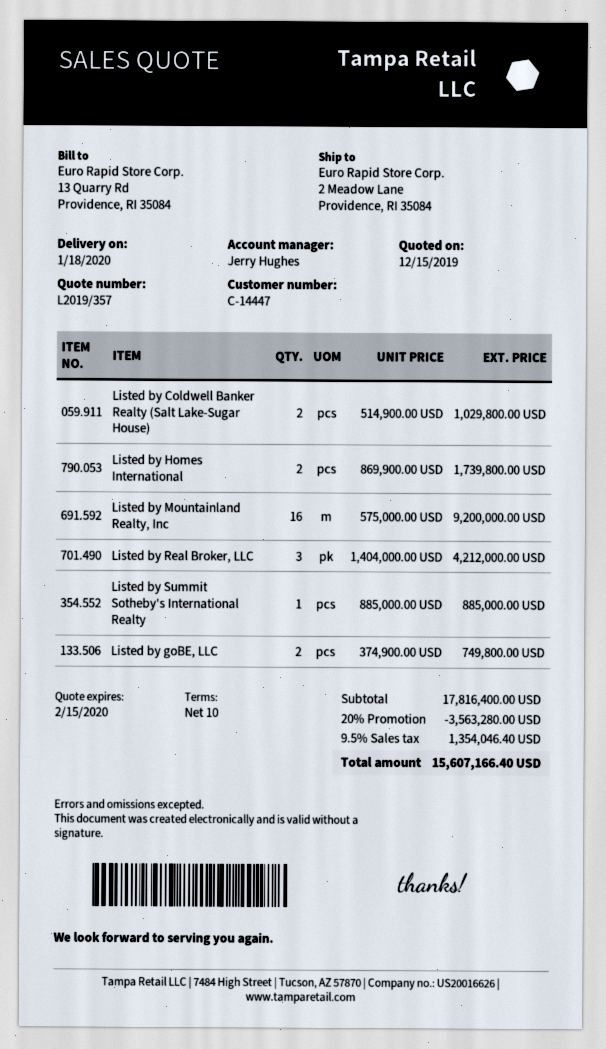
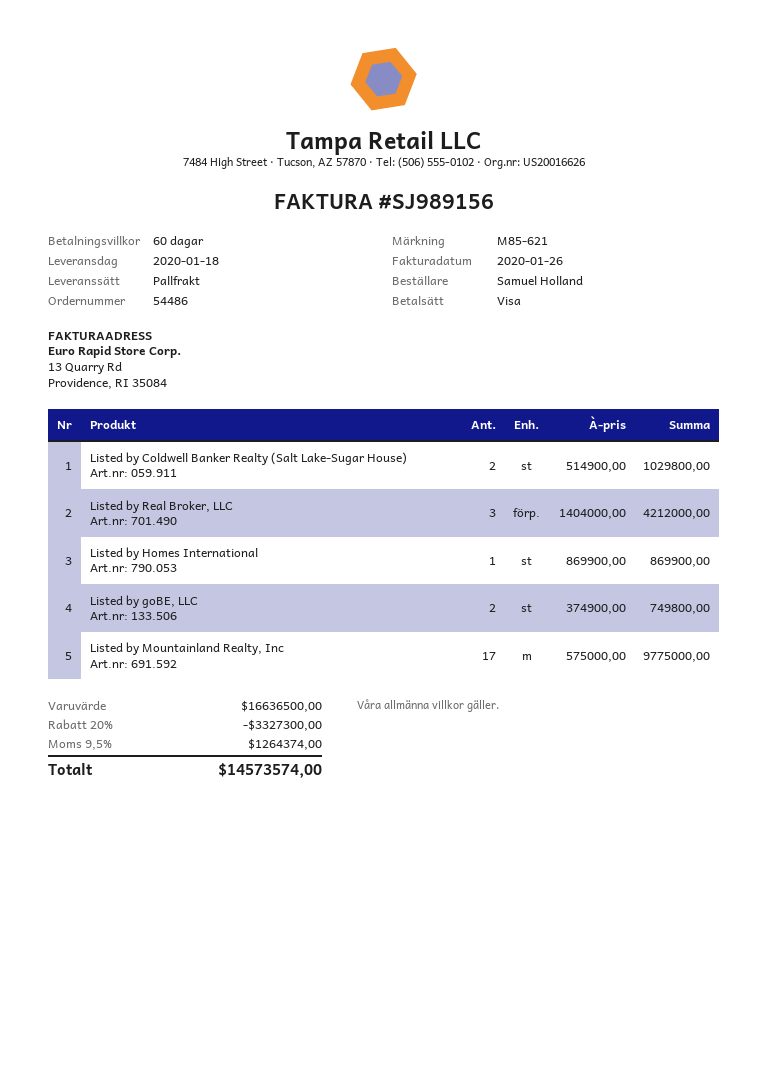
payment terms: 10 days -> 60 days
Listed by Homes International: 2 x 869900.00 = 1739800.00 -> 1 x 869900.00 = 869900.00
Listed by Mountainland Realty, Inc: 16 x 575000.00 = 9200000.00 -> 17 x 575000.00 = 9775000.00
Listed by Summit Sotheby's International Realty: 1 x 885000.00 = 885000.00 -> none
subtotal: 17816400.00 -> 16636500.00
discount: 20% = 3563280.00 -> 20% = 3327300.00
tax: 9.5% = 1354046.40 -> 9.5% = 1264374.00
total: 15607166.40 -> 14573574.00

